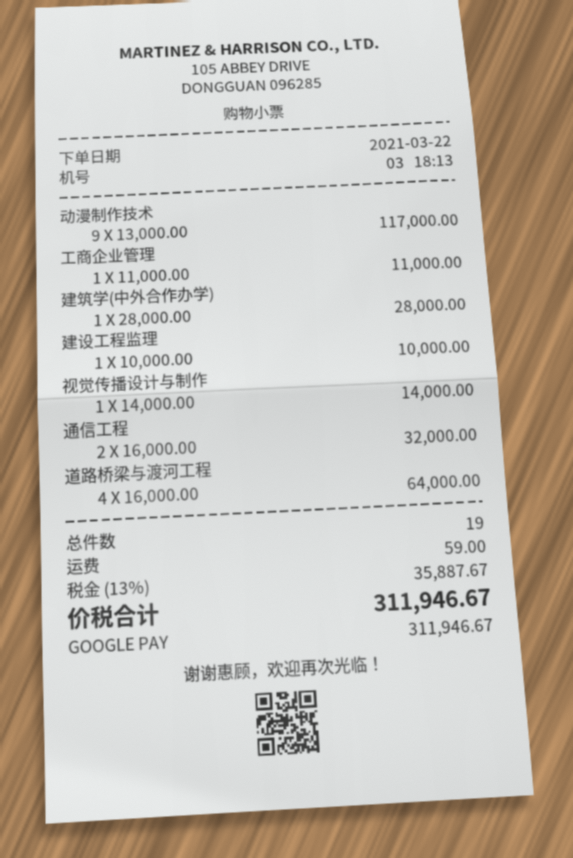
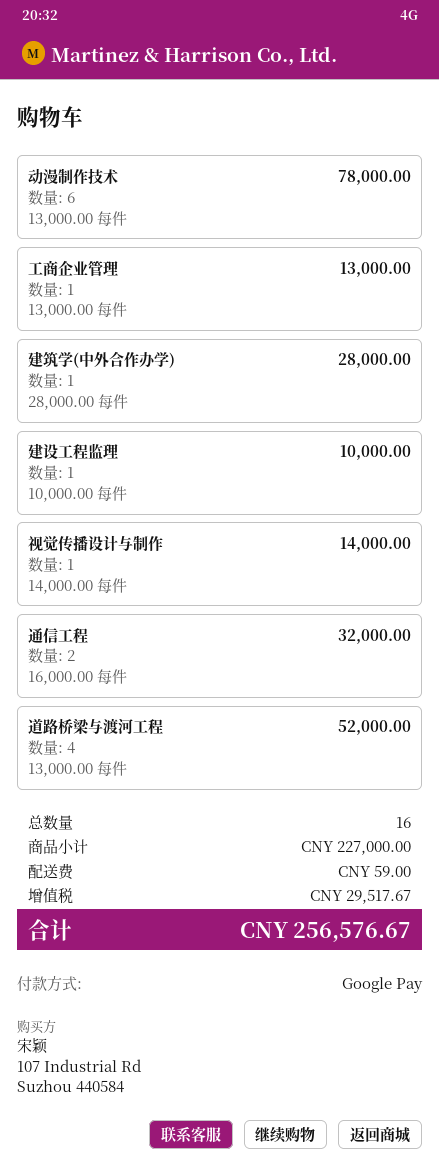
动漫制作技术: 9 x 13000.00 = 117000.00 -> 6 x 13000.00 = 78000.00
工商企业管理: 1 x 11000.00 = 11000.00 -> 1 x 13000.00 = 13000.00
道路桥梁与渡河工程: 4 x 16000.00 = 64000.00 -> 4 x 13000.00 = 52000.00
total quantity: 19 -> 16
tax: 35887.67 -> 29517.67
total: 311946.67 -> 256576.67

